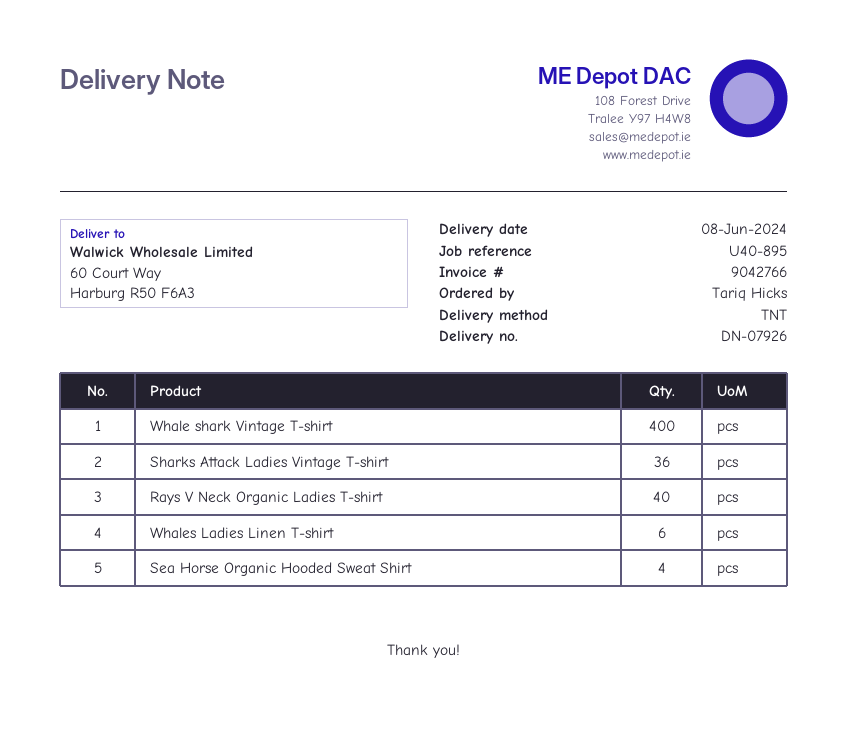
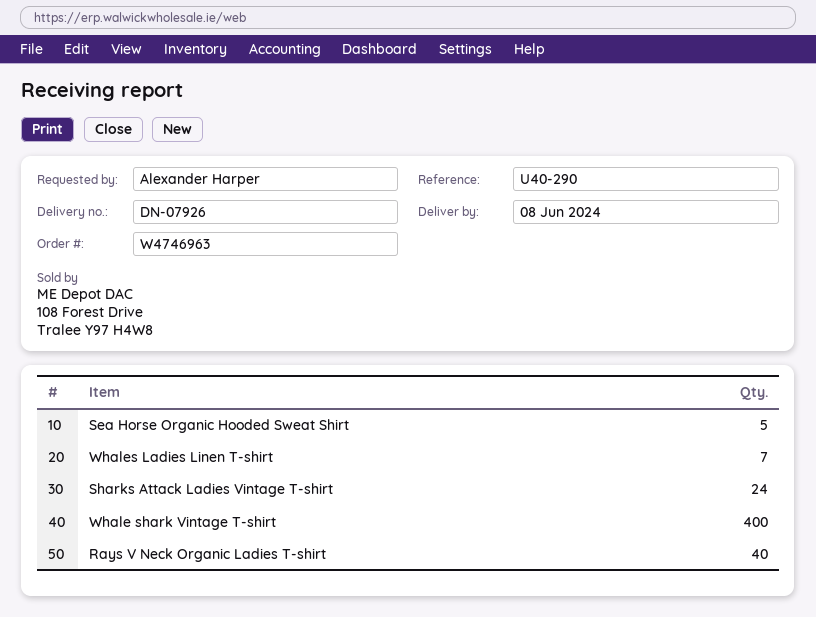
reference: U40-895 -> U40-290
ordered by: Tariq Hicks -> Alexander Harper
Sharks Attack Ladies Vintage T-shirt: 36 -> 24
Whales Ladies Linen T-shirt: 6 -> 7
Sea Horse Organic Hooded Sweat Shirt: 4 -> 5

